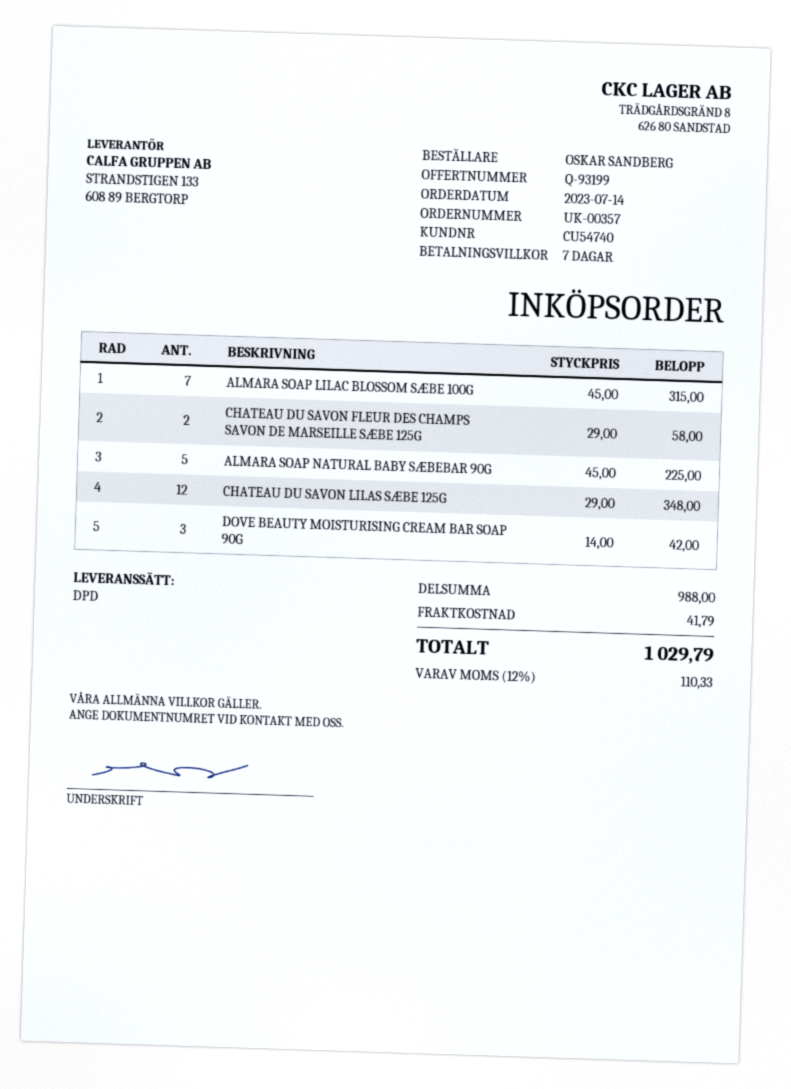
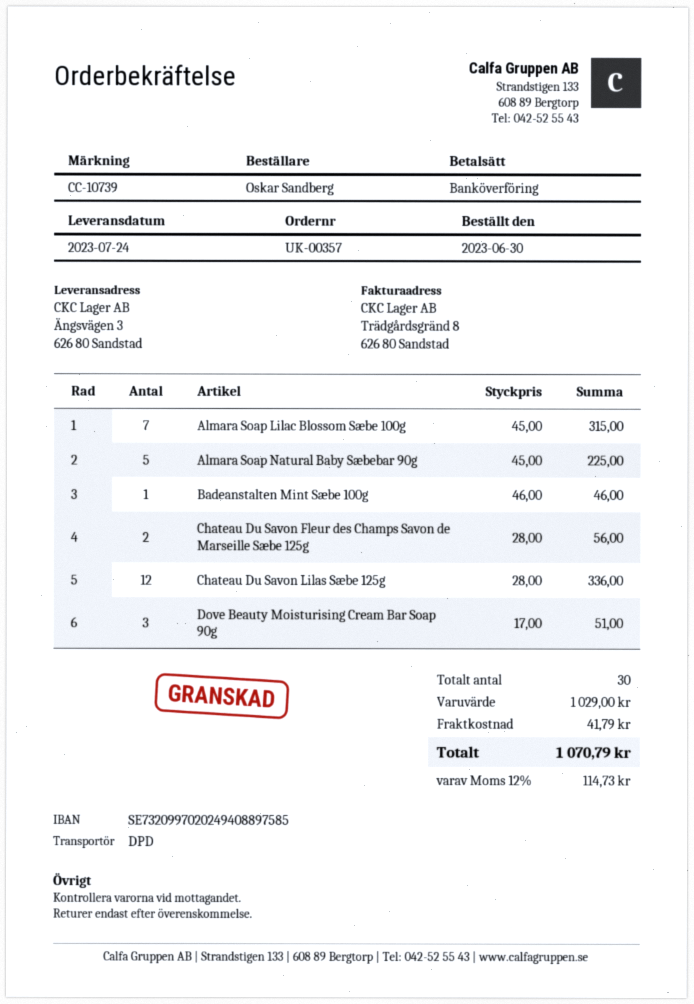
order date: 2023-07-14 -> 2023-06-30
CHATEAU DU SAVON FLEUR DES CHAMPS SAVON DE MARSEILLE SÆBE 125G: 2 x 29.00 = 58.00 -> 2 x 28.00 = 56.00
CHATEAU DU SAVON LILAS SÆBE 125G: 12 x 29.00 = 348.00 -> 12 x 28.00 = 336.00
DOVE BEAUTY MOISTURISING CREAM BAR SOAP 90G: 3 x 14.00 = 42.00 -> 3 x 17.00 = 51.00
Badeanstalten Mint Sæbe 100g: none -> 1 x 46.00 = 46.00
subtotal: 988.00 -> 1029.00
tax: 12% = 110.33 -> 12% = 114.73
total: 1029.79 -> 1070.79

